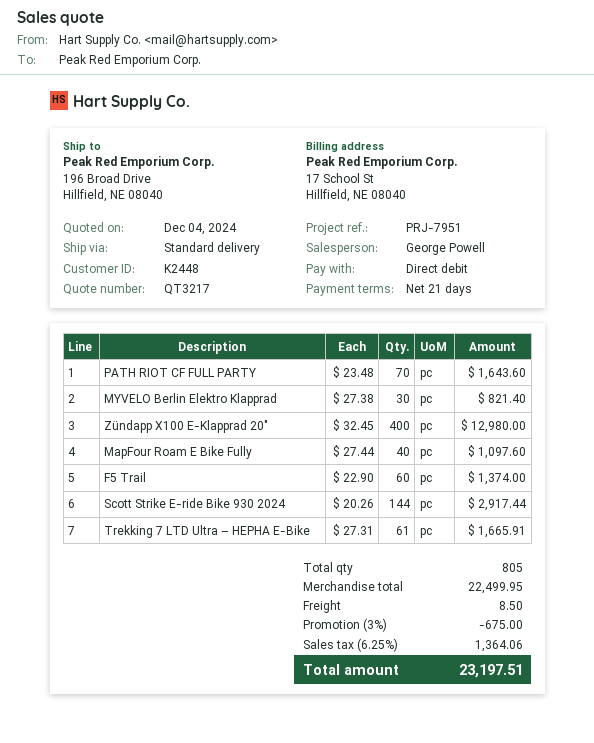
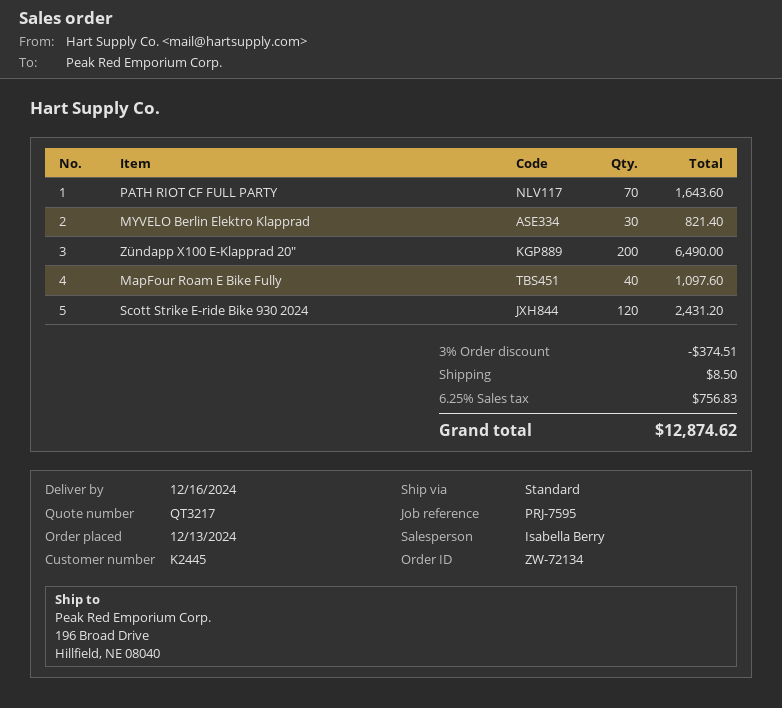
customer number: K2448 -> K2445
reference: PRJ-7951 -> PRJ-7595
sales rep: George Powell -> Isabella Berry
Zündapp X100 E-Klapprad 20": 400 for 12980.00 -> 200 for 6490.00
F5 Trail: 60 for 1374.00 -> none
Scott Strike E-ride Bike 930 2024: 144 for 2917.44 -> 120 for 2431.20
Trekking 7 LTD Ultra – HEPHA E-Bike: 61 for 1665.91 -> none
discount: 3% = 675.00 -> 3% = 374.51
tax: 6.25% = 1364.06 -> 6.25% = 756.83
total: 23197.51 -> 12874.62

